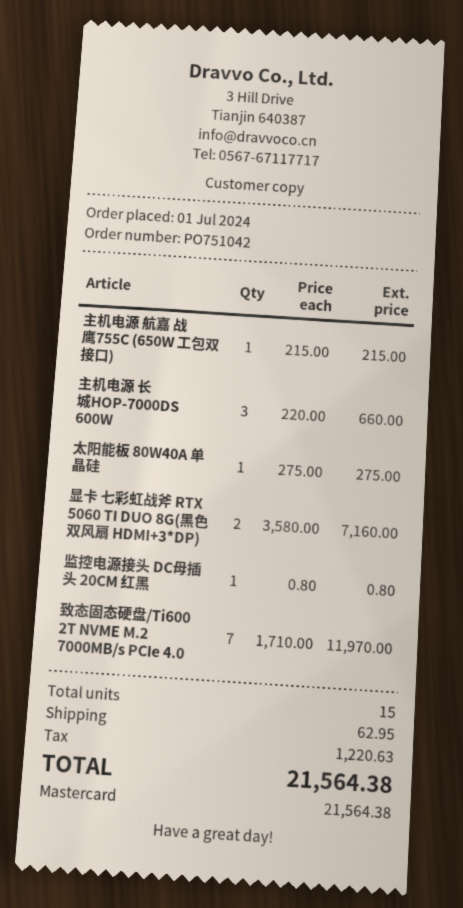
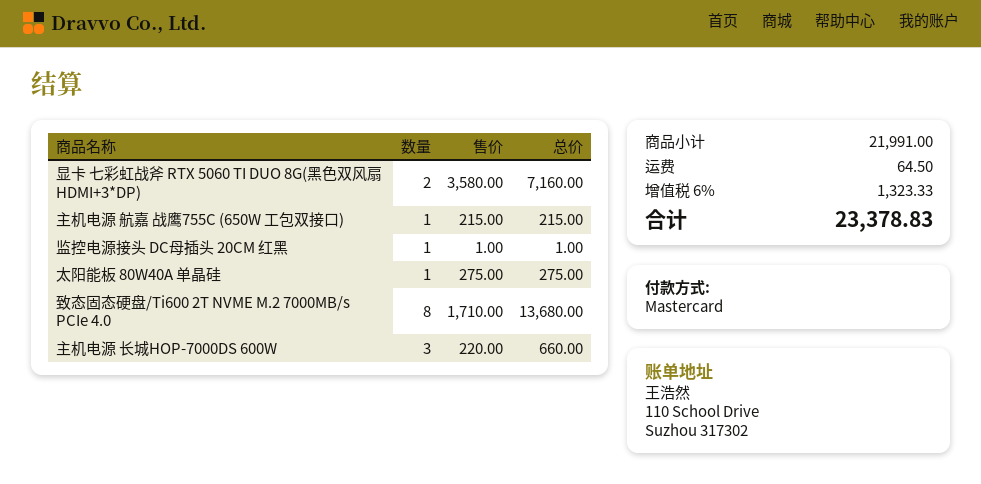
监控电源接头 DC母插头 20CM 红黑: 1 x 0.80 = 0.80 -> 1 x 1.00 = 1.00
致态固态硬盘/Ti600 2T NVME M.2 7000MB/s PCIe 4.0: 7 x 1710.00 = 11970.00 -> 8 x 1710.00 = 13680.00
shipping: 62.95 -> 64.50
tax: 1220.63 -> 1323.33
total: 21564.38 -> 23378.83

